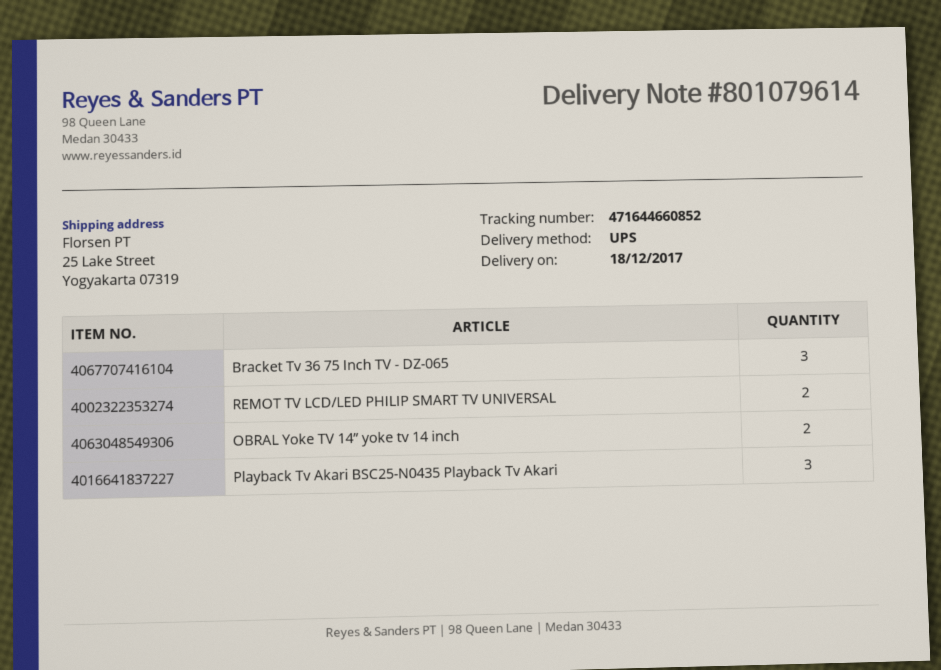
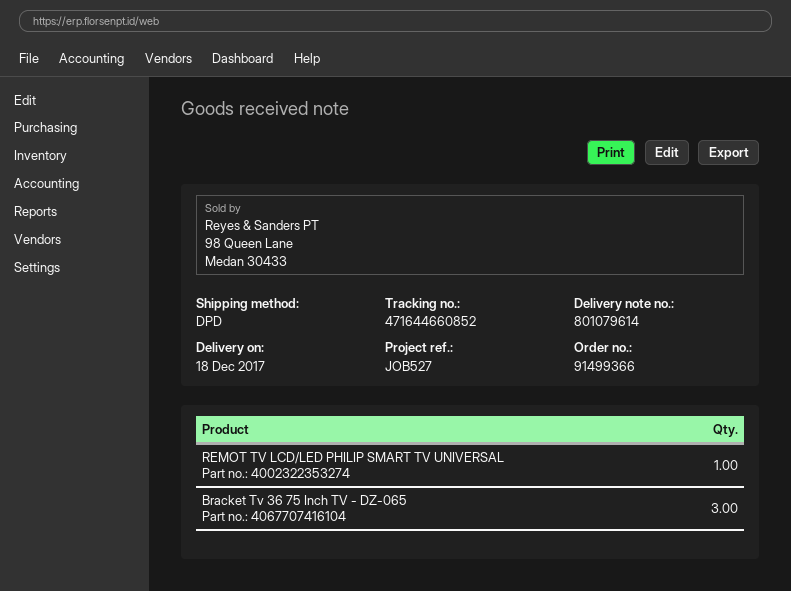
shipping method: UPS -> DPD
REMOT TV LCD/LED PHILIP SMART TV UNIVERSAL: 2 -> 1
OBRAL Yoke TV 14” yoke tv 14 inch: 2 -> none
Playback Tv Akari BSC25-N0435 Playback Tv Akari: 3 -> none

